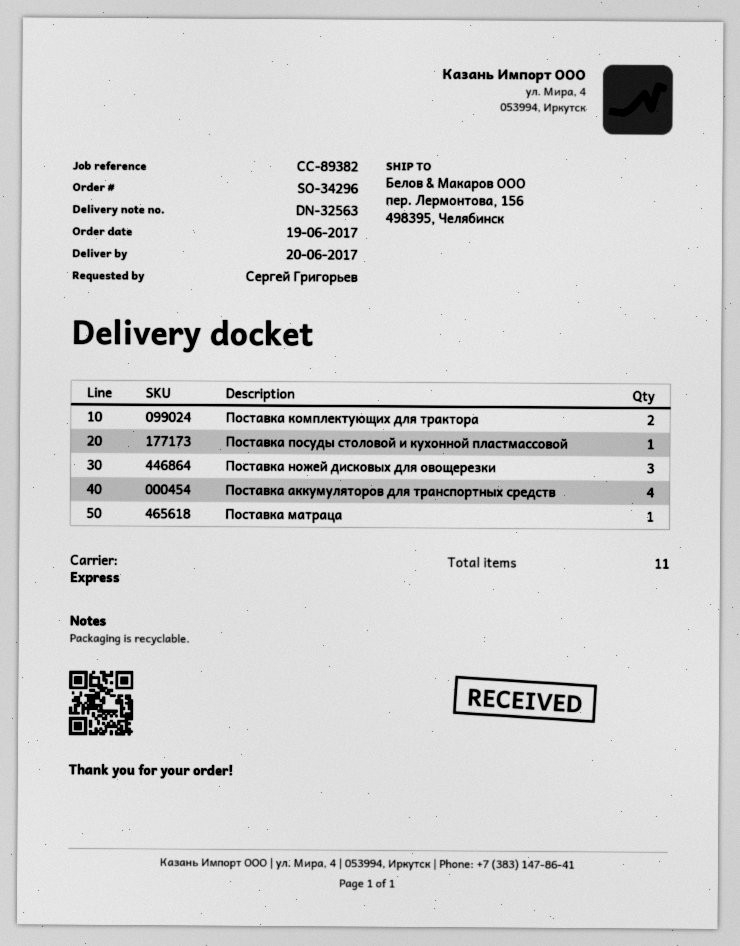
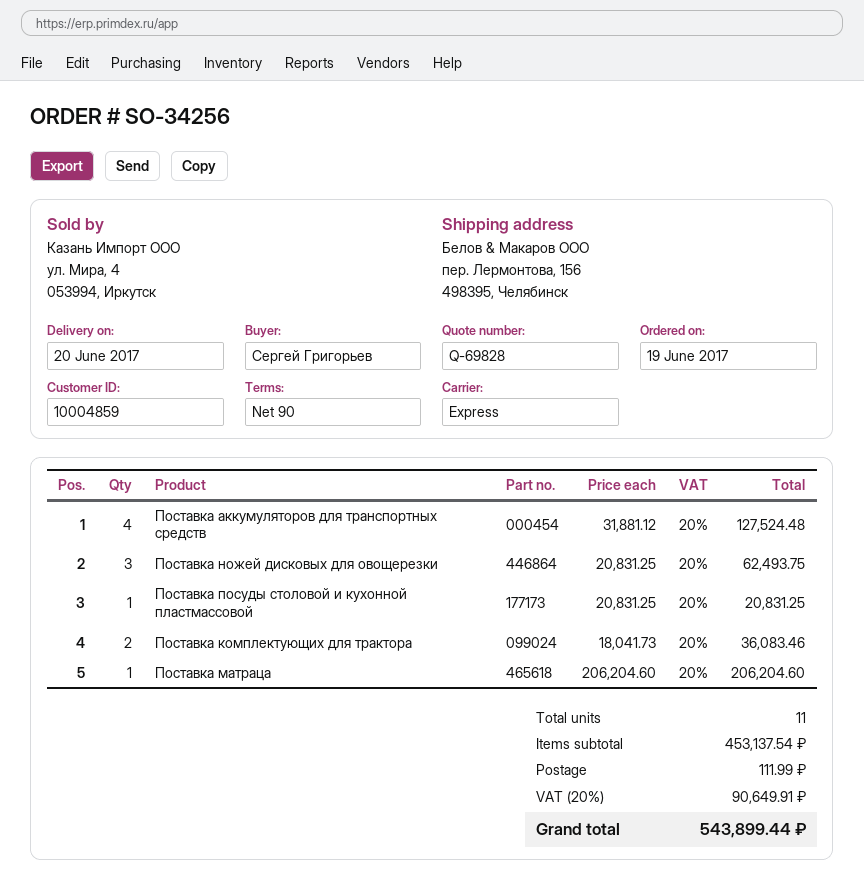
order number: SO-34296 -> SO-34256

